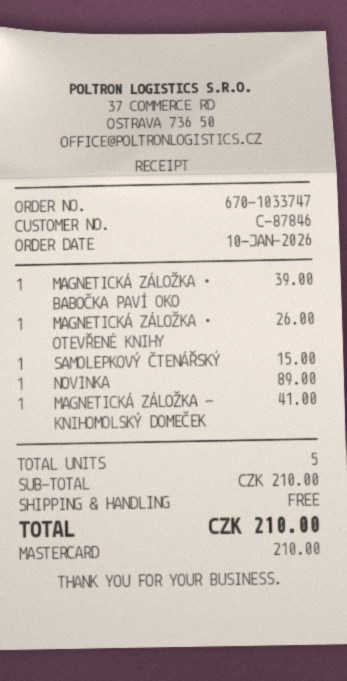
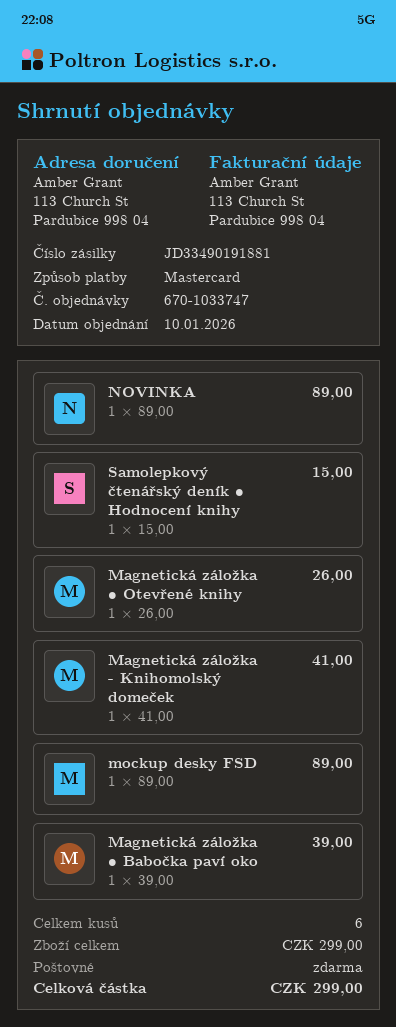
mockup desky FSD: none -> 1 for 89.00
total quantity: 5 -> 6
subtotal: 210.00 -> 299.00
total: 210.00 -> 299.00

